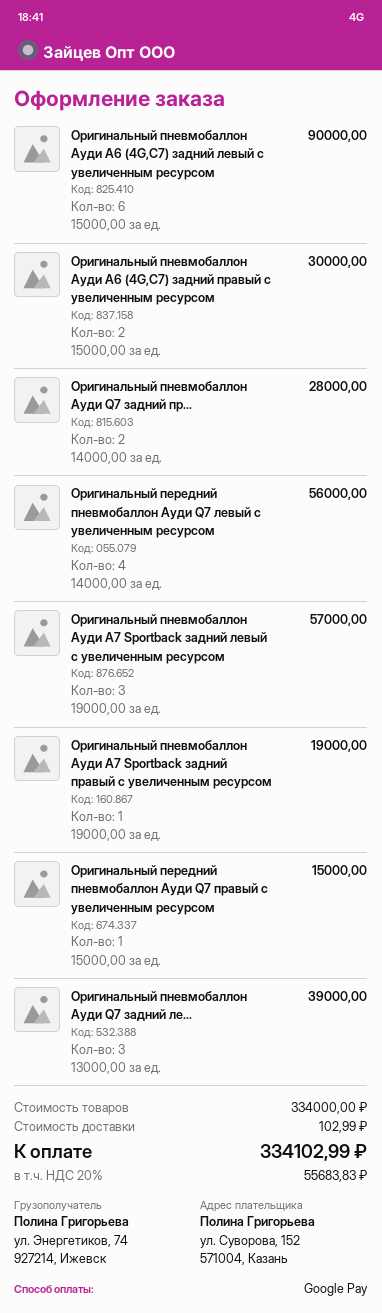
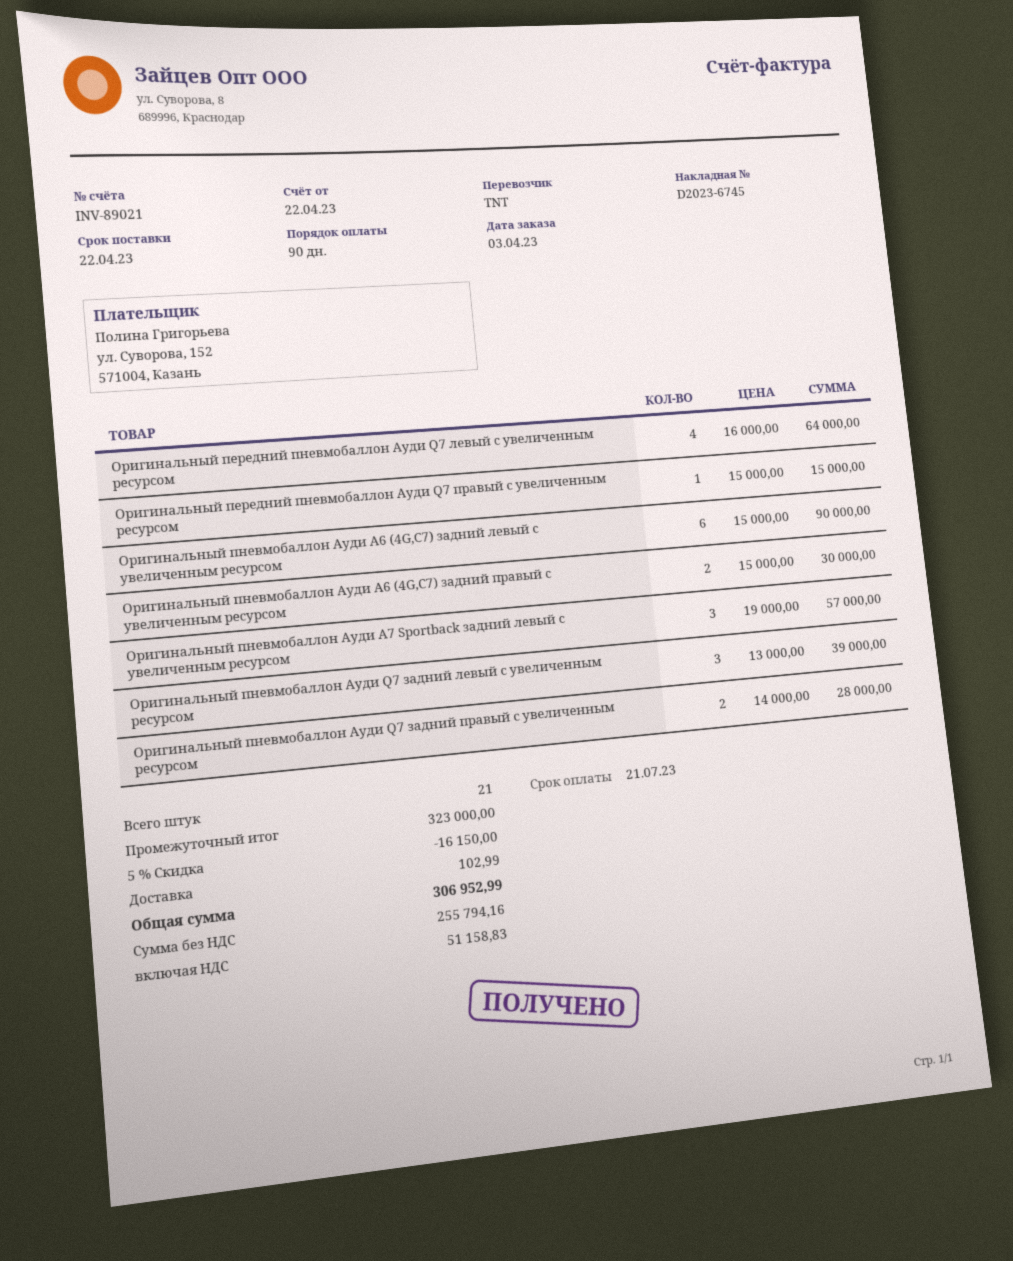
Оригинальный передний пневмобаллон Ауди Q7 левый с увеличенным ресурсом: 4 x 14000.00 = 56000.00 -> 4 x 16000.00 = 64000.00
Оригинальный пневмобаллон Ауди A7 Sportback задний правый с увеличенным ресурсом: 1 x 19000.00 = 19000.00 -> none
subtotal: 334000.00 -> 323000.00
discount: none -> 5% = 16150.00
tax: 55683.83 -> 51158.83
total: 334102.99 -> 306952.99

